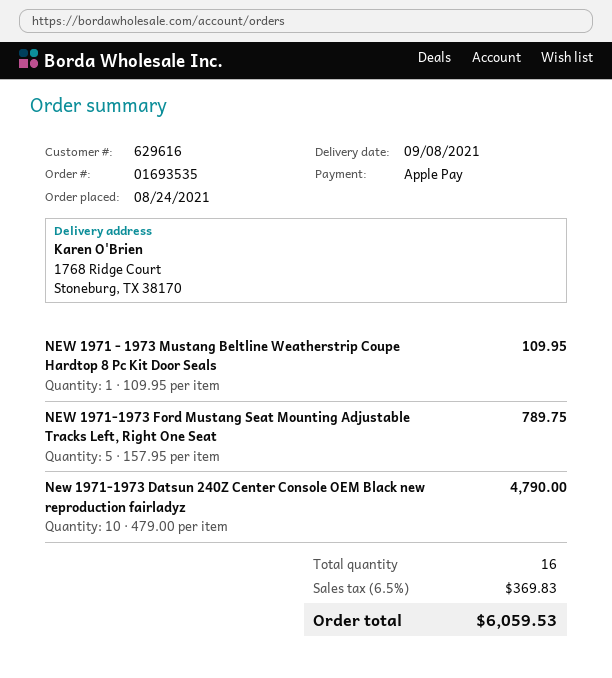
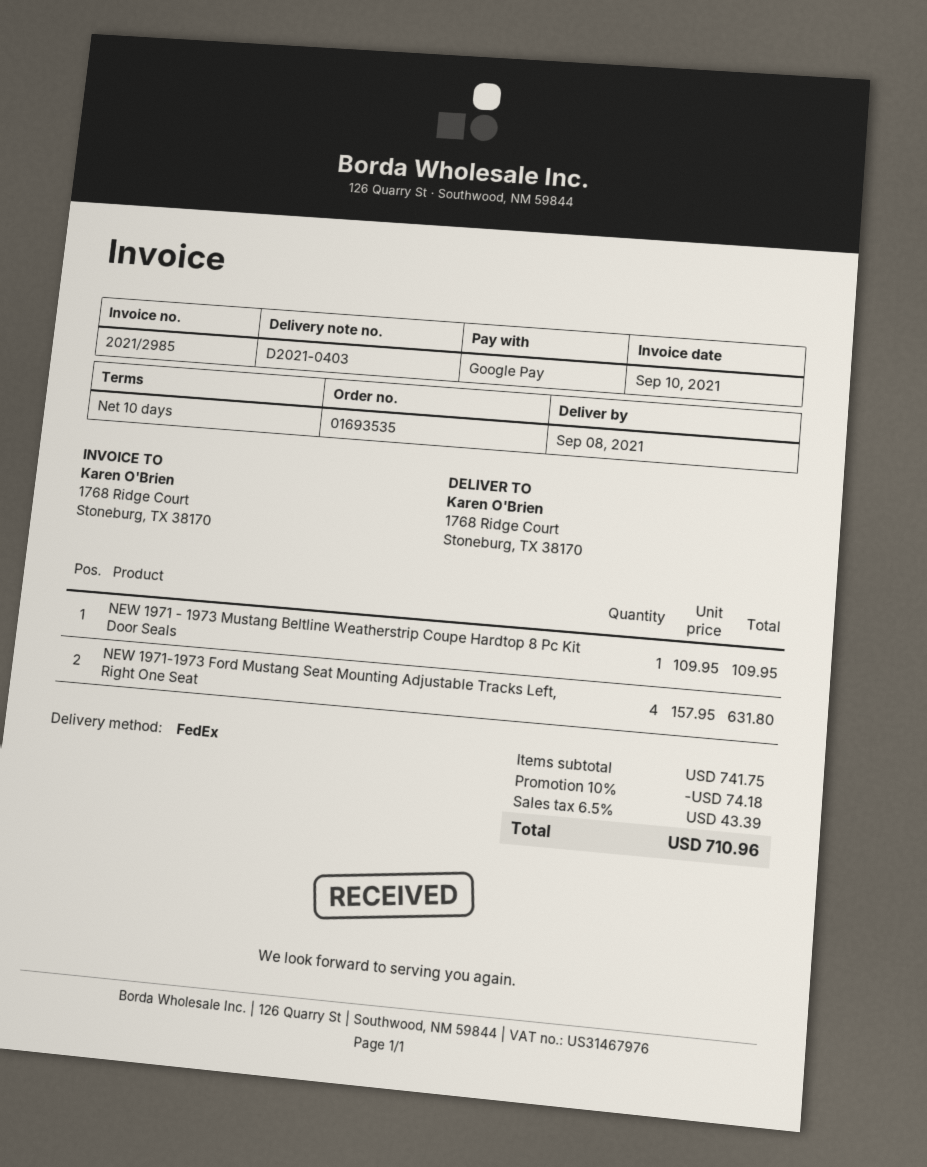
payment method: Apple Pay -> Google Pay
NEW 1971-1973 Ford Mustang Seat Mounting Adjustable Tracks Left, Right One Seat: 5 x 157.95 = 789.75 -> 4 x 157.95 = 631.80
New 1971-1973 Datsun 240Z Center Console OEM Black new reproduction fairladyz: 10 x 479.00 = 4790.00 -> none
discount: none -> 10% = 74.18
tax: 6.5% = 369.83 -> 6.5% = 43.39
total: 6059.53 -> 710.96

